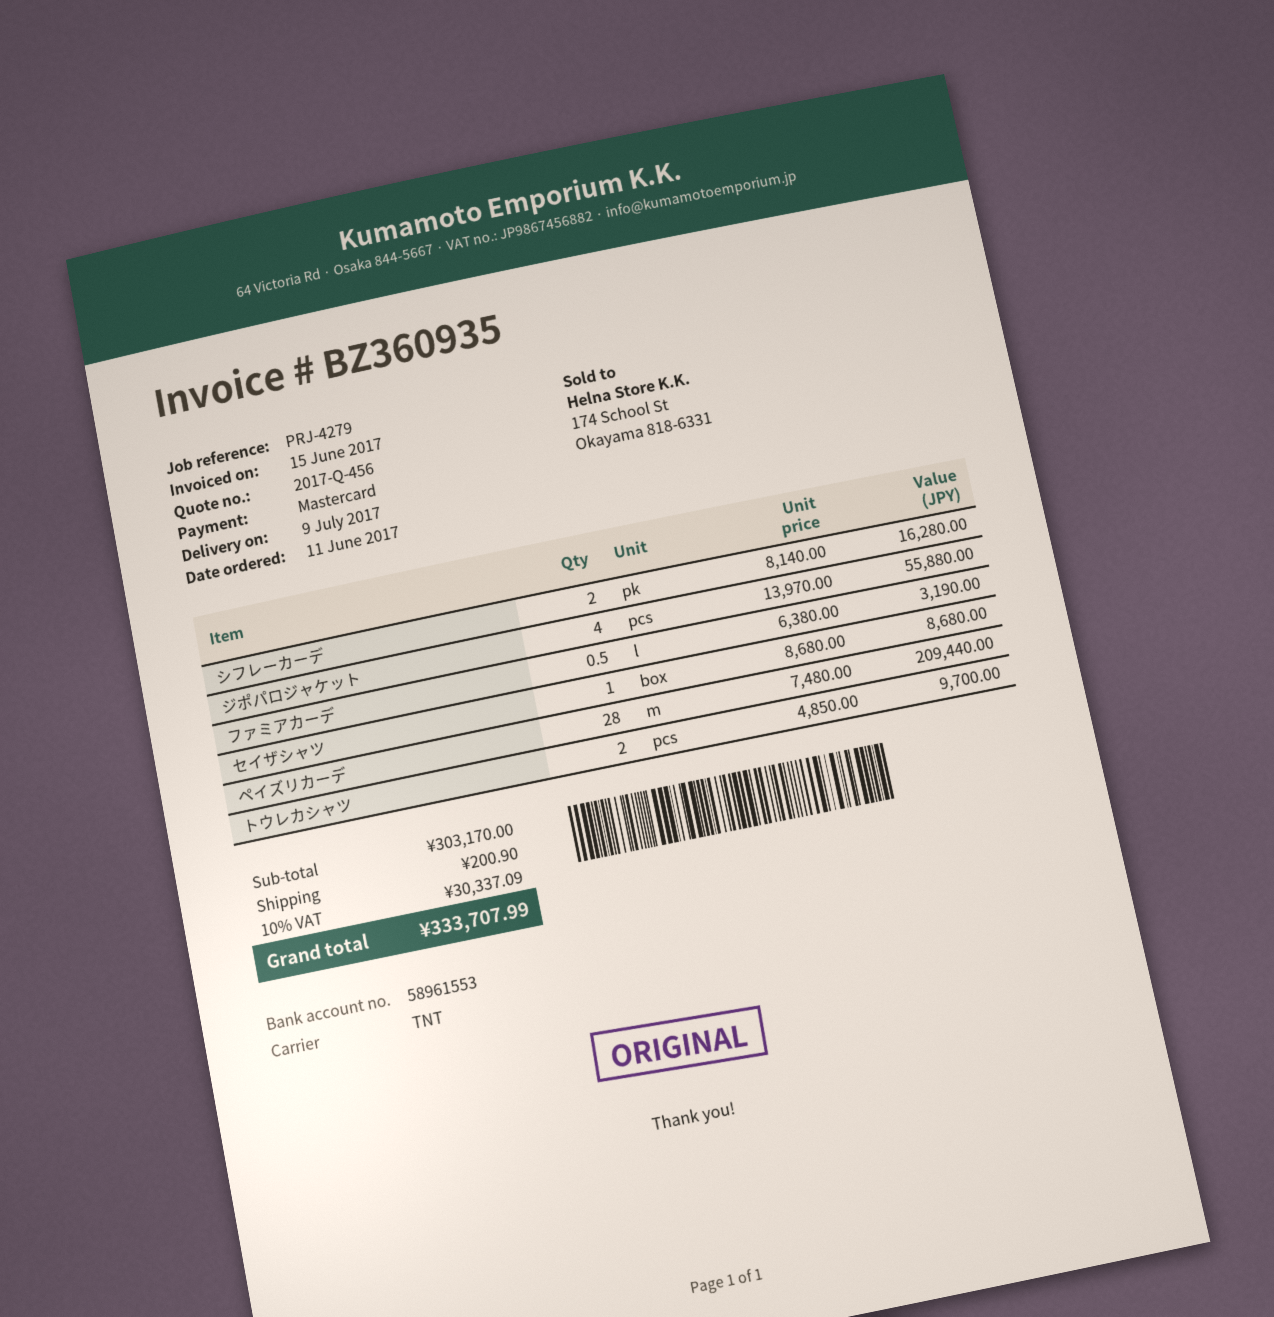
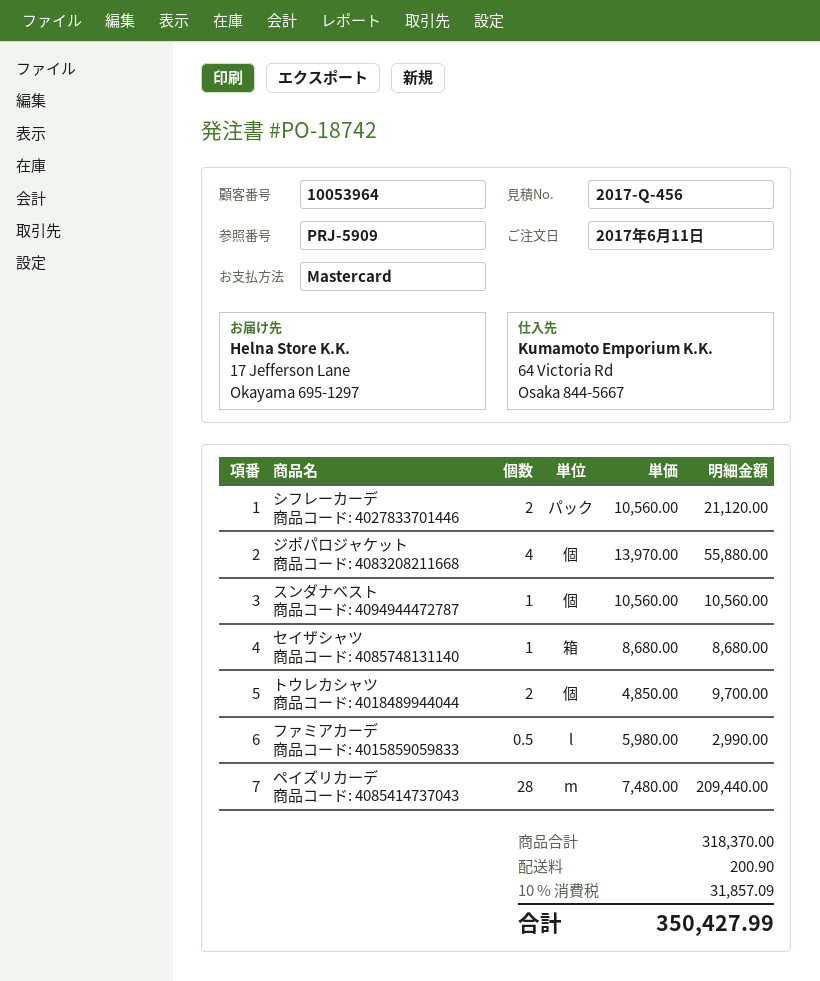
reference: PRJ-4279 -> PRJ-5909
シフレーカーデ: 2 x 8140.00 = 16280.00 -> 2 x 10560.00 = 21120.00
ファミアカーデ: 0.5 x 6380.00 = 3190.00 -> 0.5 x 5980.00 = 2990.00
スンダナベスト: none -> 1 x 10560.00 = 10560.00
subtotal: 303170.00 -> 318370.00
tax: 10% = 30337.09 -> 10% = 31857.09
total: 333707.99 -> 350427.99

